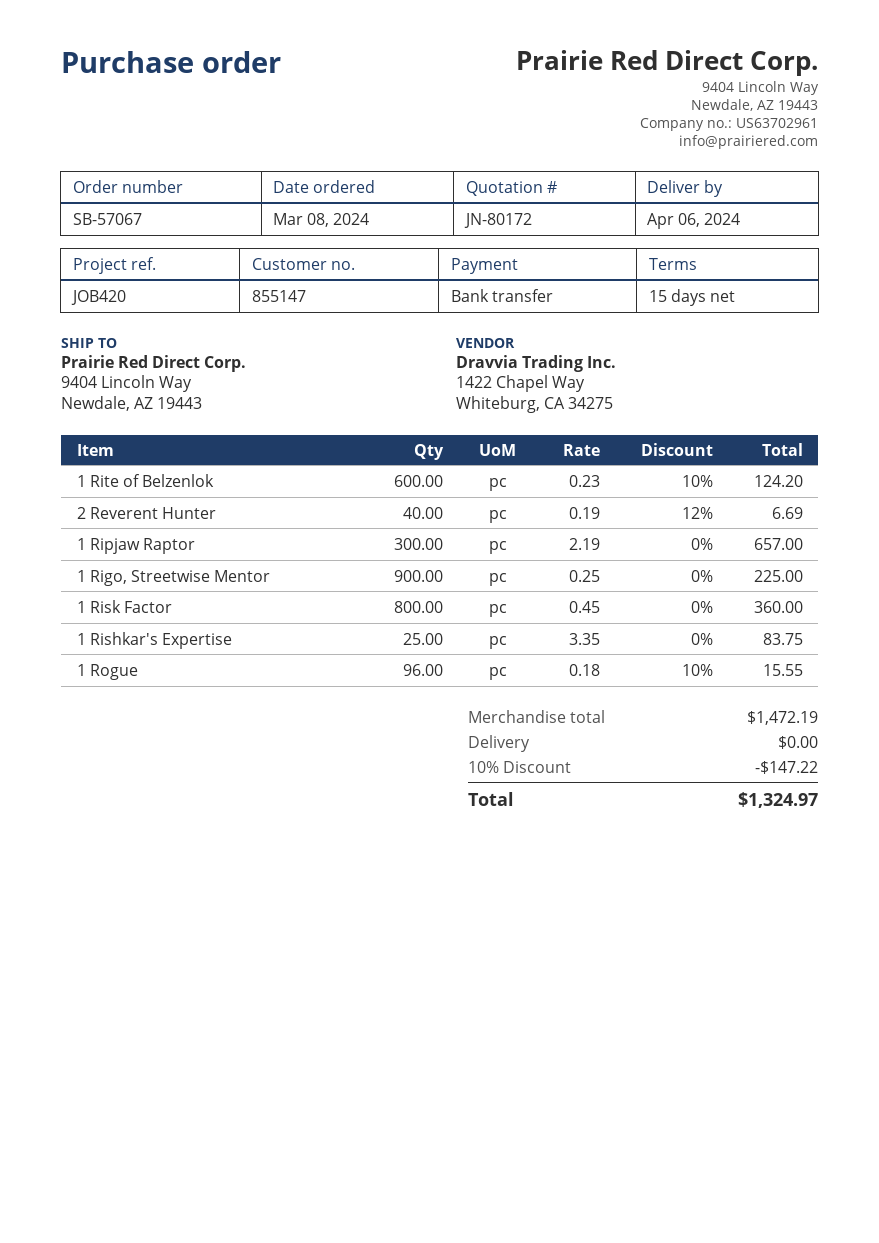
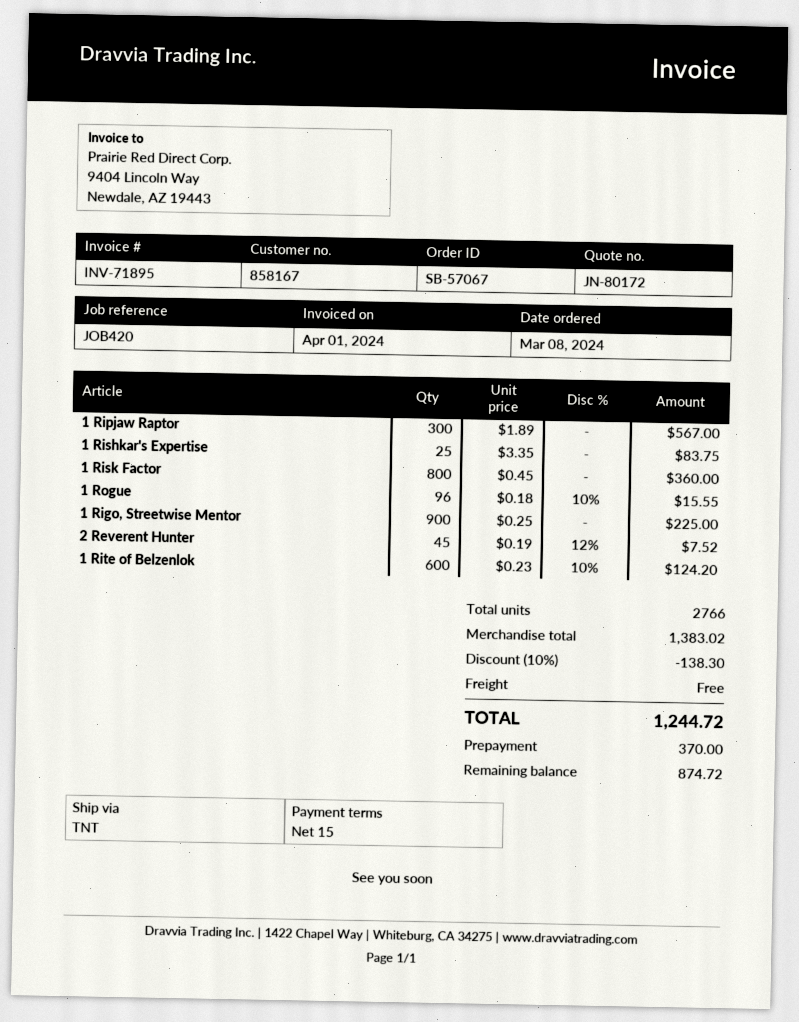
customer number: 855147 -> 858167
2 Reverent Hunter: 40 x 0.19 - 12% = 6.69 -> 45 x 0.19 - 12% = 7.52
1 Ripjaw Raptor: 300 x 2.19 = 657.00 -> 300 x 1.89 = 567.00
subtotal: 1472.19 -> 1383.02
discount: 10% = 147.22 -> 10% = 138.30
total: 1324.97 -> 1244.72

